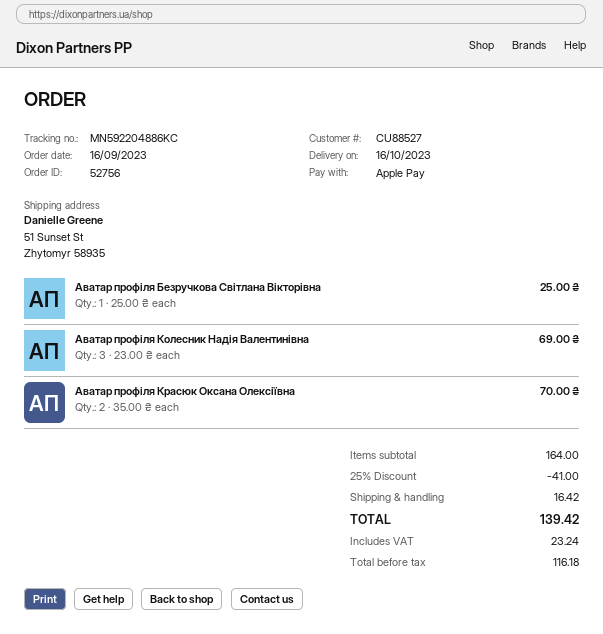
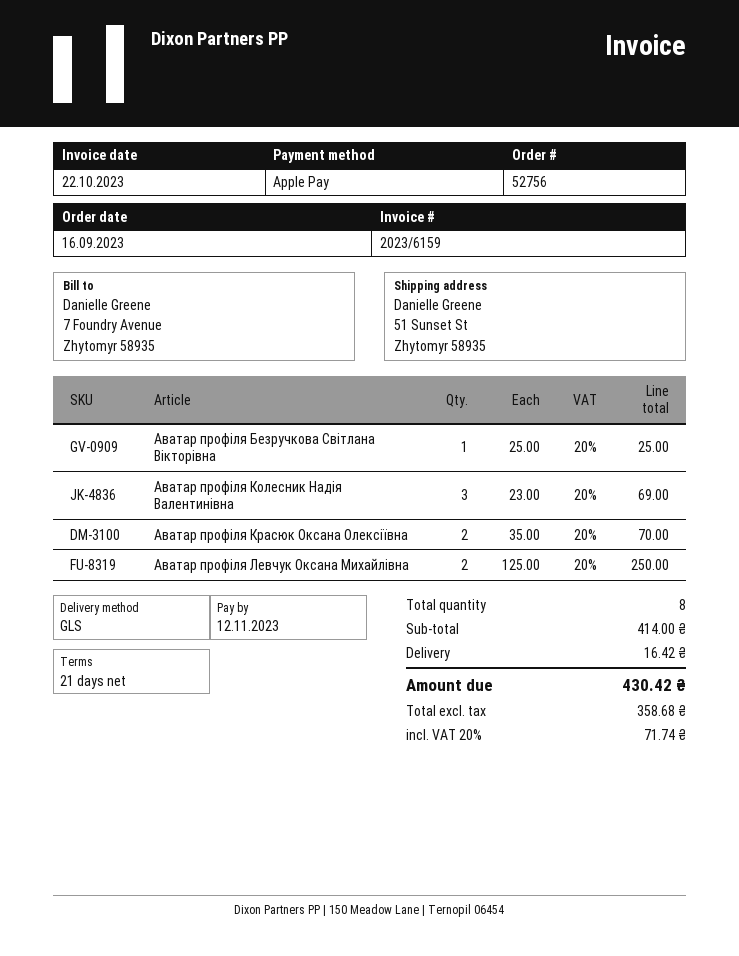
Аватар профіля Левчук Оксана Михайлівна: none -> 2 x 125.00 = 250.00
subtotal: 164.00 -> 414.00
discount: 25% = 41.00 -> none
net: 116.18 -> 358.68
tax: 23.24 -> 71.74
total: 139.42 -> 430.42

